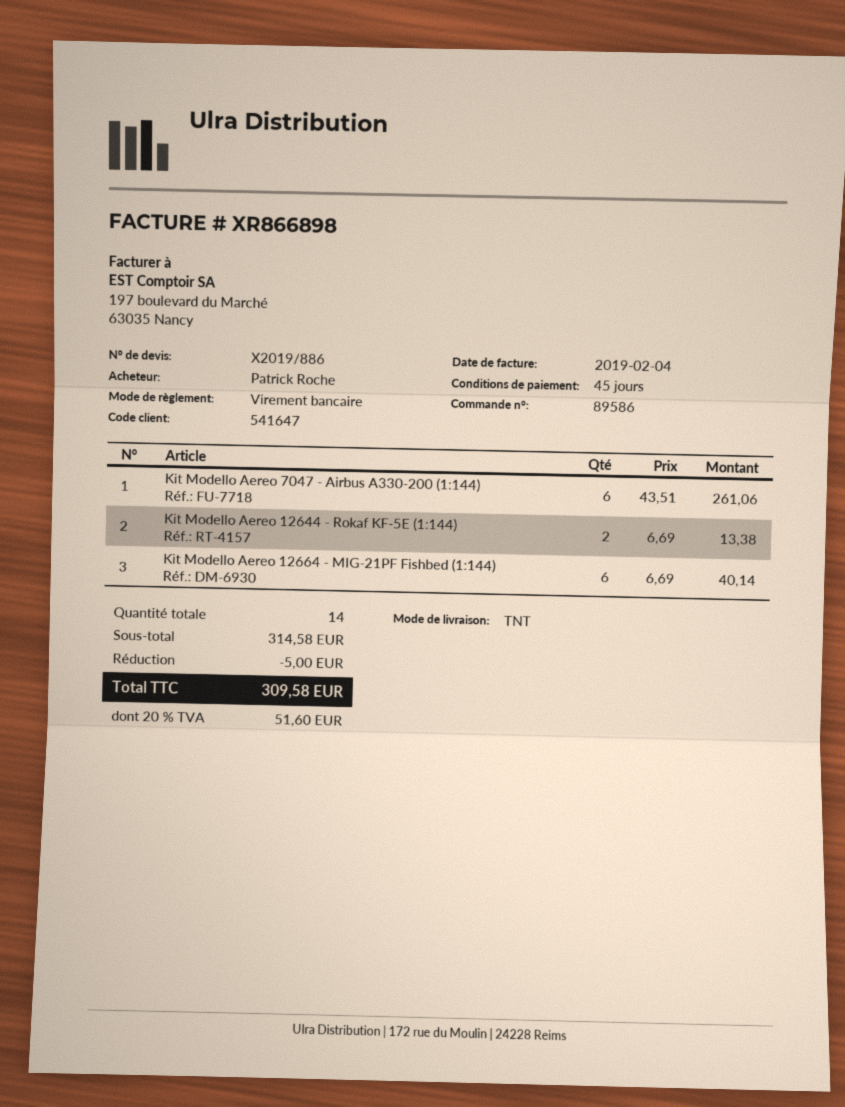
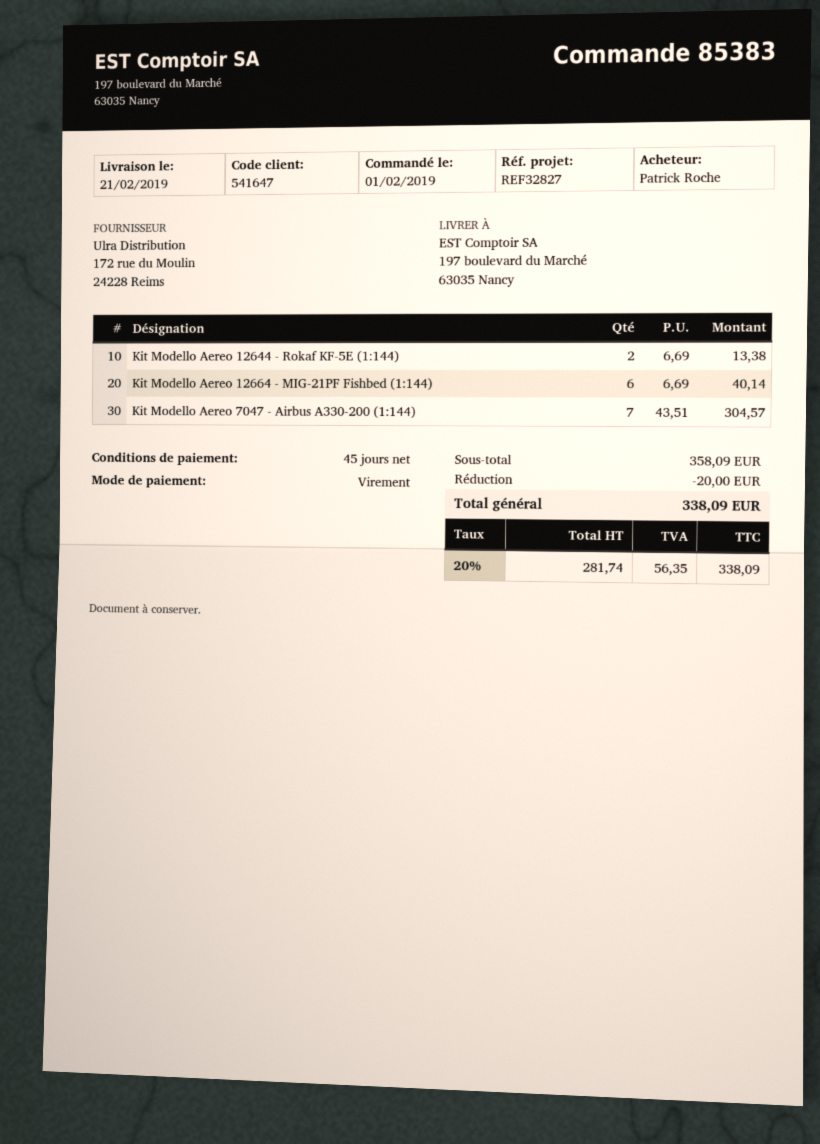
order number: 89586 -> 85383
Kit Modello Aereo 7047 - Airbus A330-200 (1:144): 6 x 43.51 = 261.06 -> 7 x 43.51 = 304.57
subtotal: 314.58 -> 358.09
discount: 5.00 -> 20.00
tax: 20% = 51.60 -> 20% = 56.35
total: 309.58 -> 338.09

